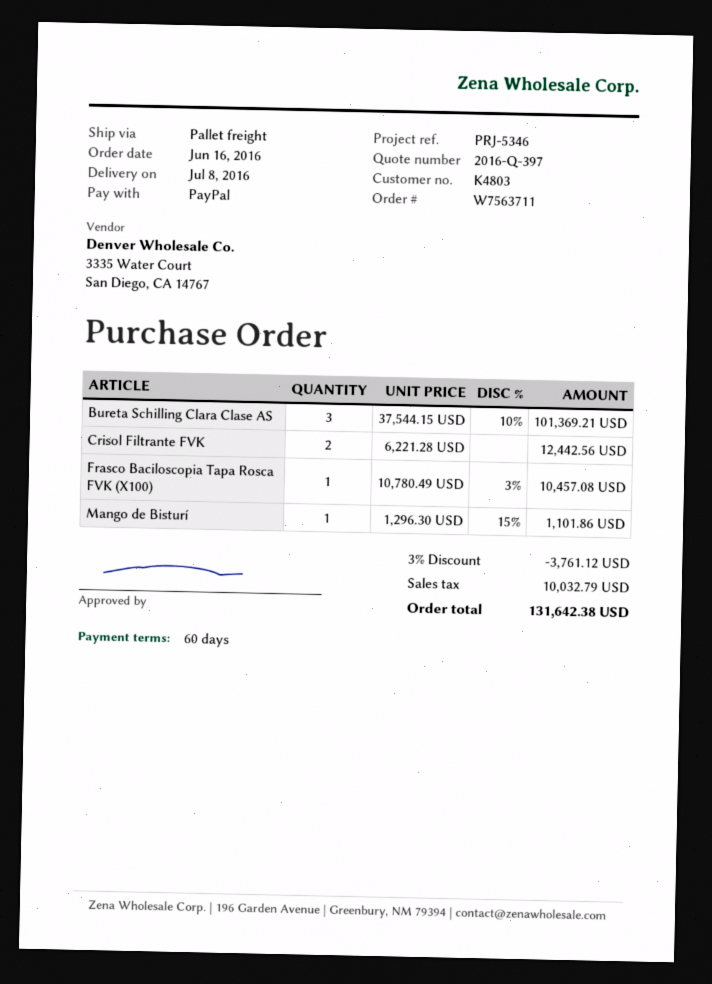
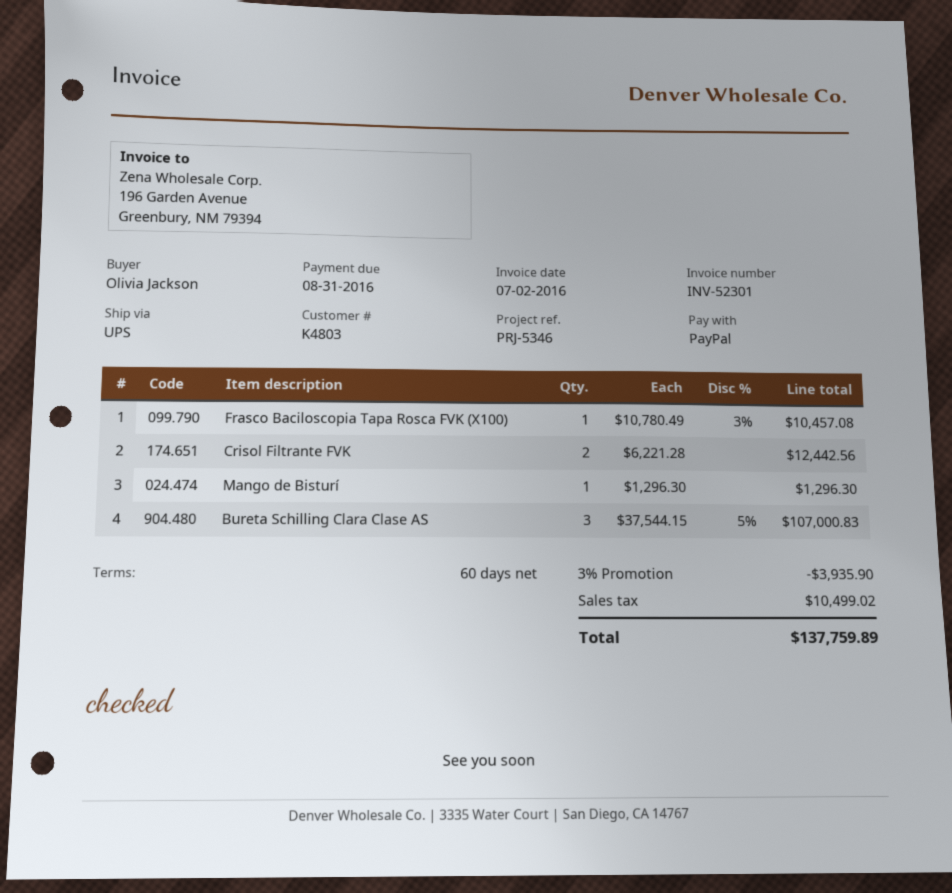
shipping method: pallet freight -> UPS
Bureta Schilling Clara Clase AS: 3 x 37544.15 - 10% = 101369.21 -> 3 x 37544.15 - 5% = 107000.83
Mango de Bisturí: 1 x 1296.30 - 15% = 1101.86 -> 1 x 1296.30 = 1296.30
discount: 3% = 3761.12 -> 3% = 3935.90
tax: 10032.79 -> 10499.02
total: 131642.38 -> 137759.89

